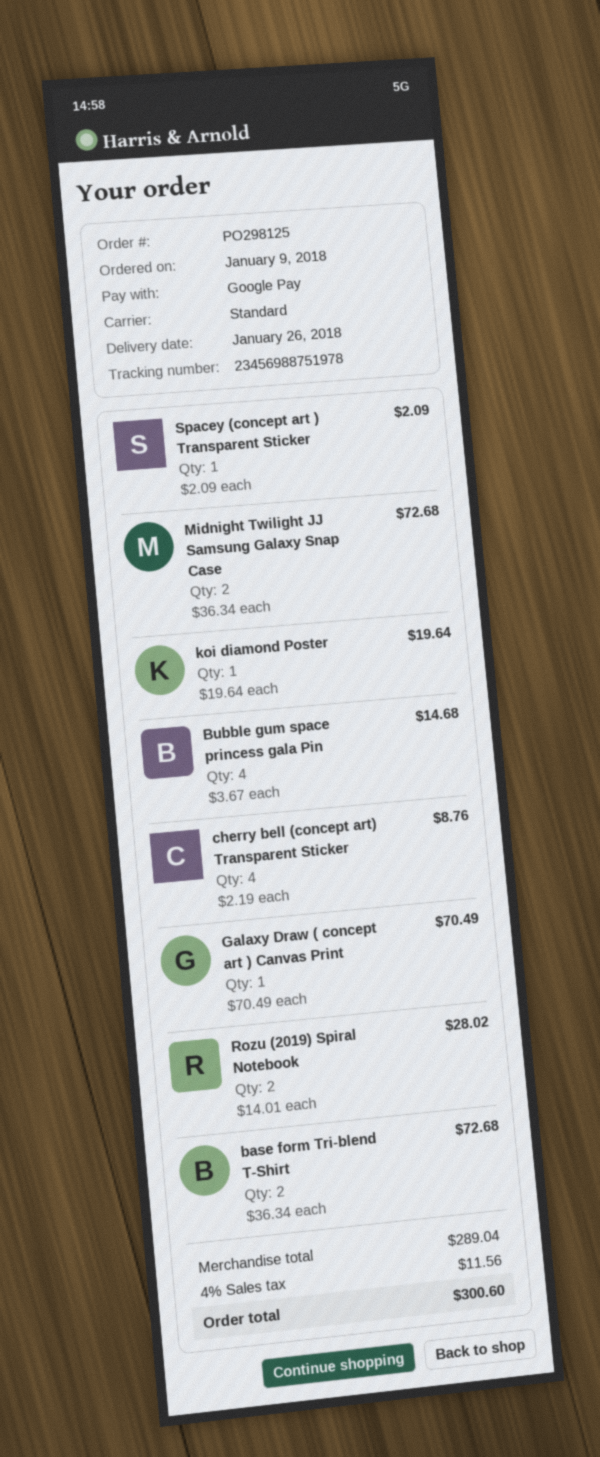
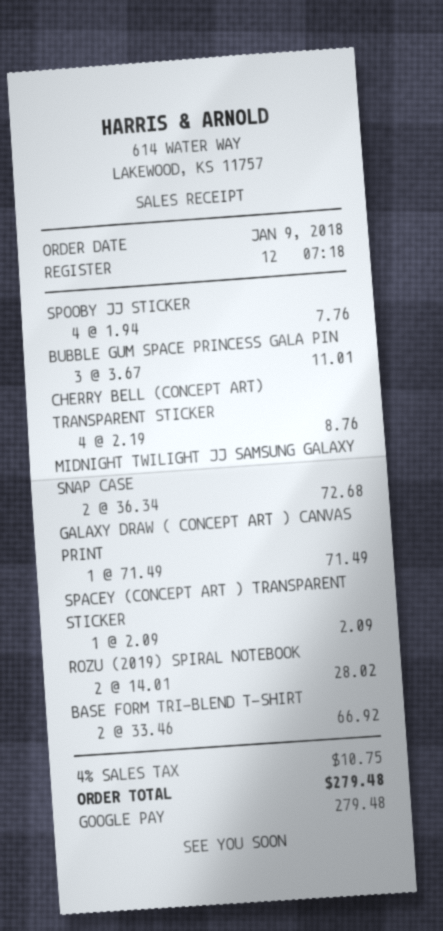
koi diamond Poster: 1 x 19.64 = 19.64 -> none
Bubble gum space princess gala Pin: 4 x 3.67 = 14.68 -> 3 x 3.67 = 11.01
Galaxy Draw ( concept art ) Canvas Print: 1 x 70.49 = 70.49 -> 1 x 71.49 = 71.49
base form Tri-blend T-Shirt: 2 x 36.34 = 72.68 -> 2 x 33.46 = 66.92
SPOOBY JJ STICKER: none -> 4 x 1.94 = 7.76
tax: 4% = 11.56 -> 4% = 10.75
total: 300.60 -> 279.48

